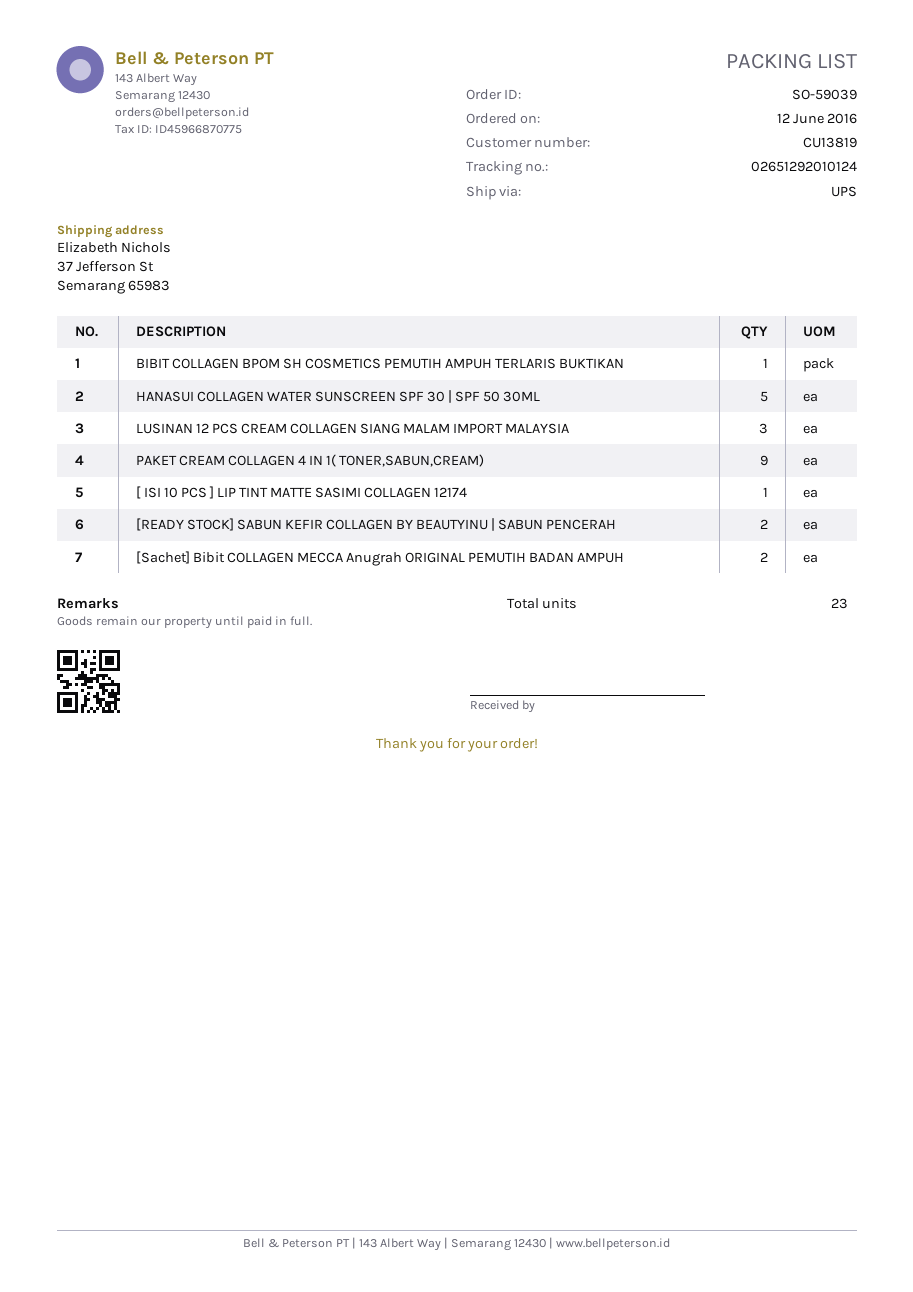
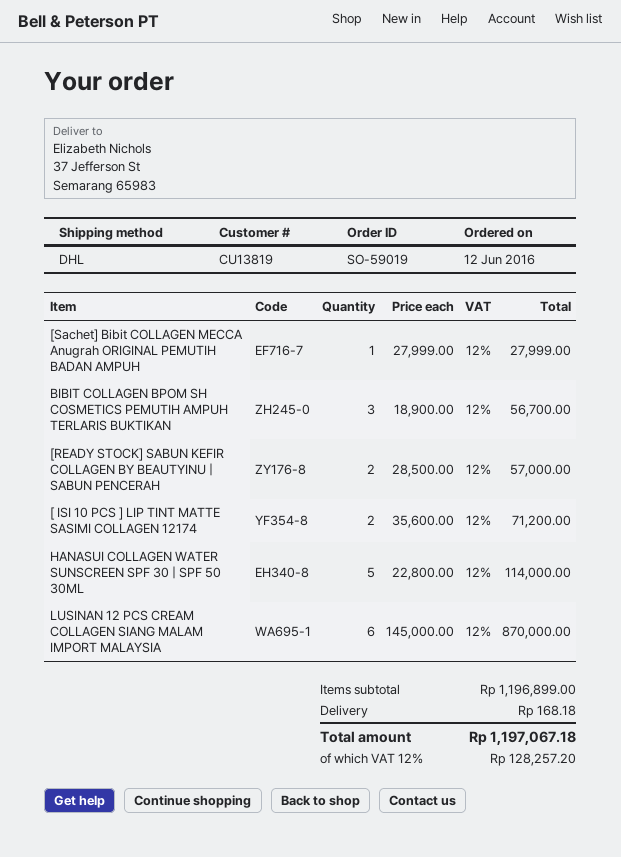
order number: SO-59039 -> SO-59019
shipping method: UPS -> DHL
BIBIT COLLAGEN BPOM SH COSMETICS PEMUTIH AMPUH TERLARIS BUKTIKAN: 1 -> 3
LUSINAN 12 PCS CREAM COLLAGEN SIANG MALAM IMPORT MALAYSIA: 3 -> 6
PAKET CREAM COLLAGEN 4 IN 1( TONER,SABUN,CREAM): 9 -> none
[ ISI 10 PCS ] LIP TINT MATTE SASIMI COLLAGEN 12174: 1 -> 2
[Sachet] Bibit COLLAGEN MECCA Anugrah ORIGINAL PEMUTIH BADAN AMPUH: 2 -> 1

